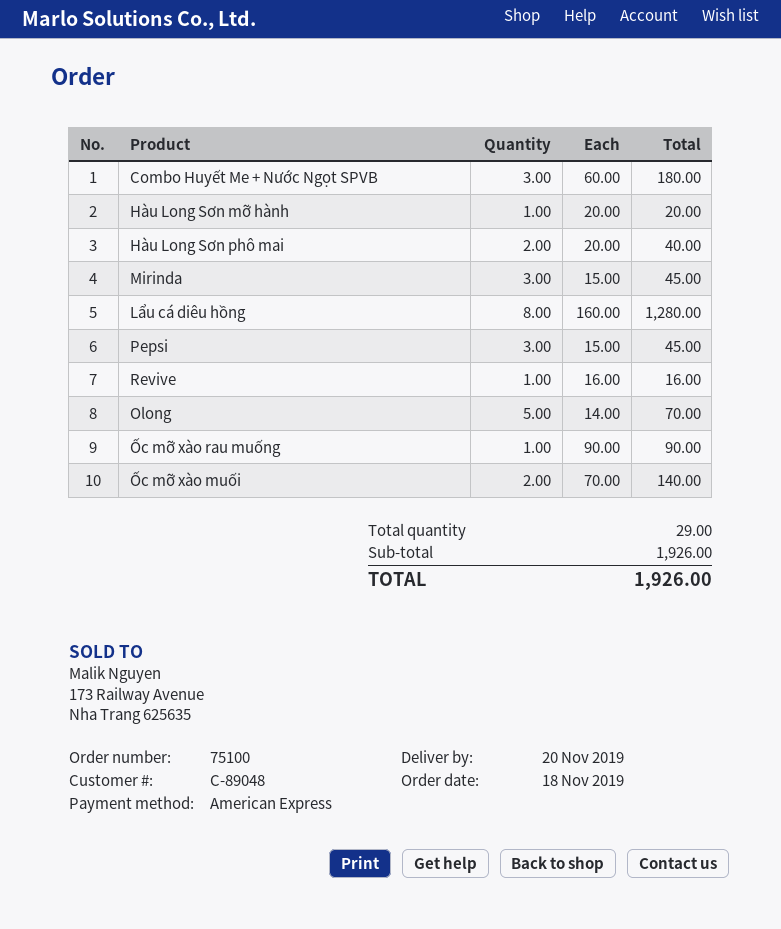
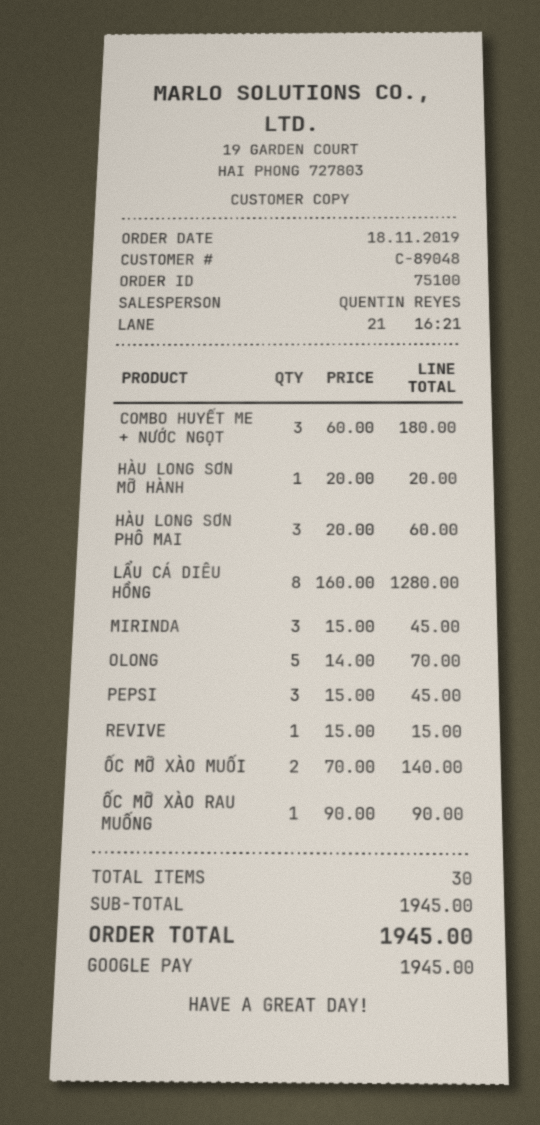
payment method: American Express -> Google Pay
Hàu Long Sơn phô mai: 2 x 20.00 = 40.00 -> 3 x 20.00 = 60.00
Revive: 1 x 16.00 = 16.00 -> 1 x 15.00 = 15.00
total quantity: 29 -> 30
subtotal: 1926.00 -> 1945.00
total: 1926.00 -> 1945.00

